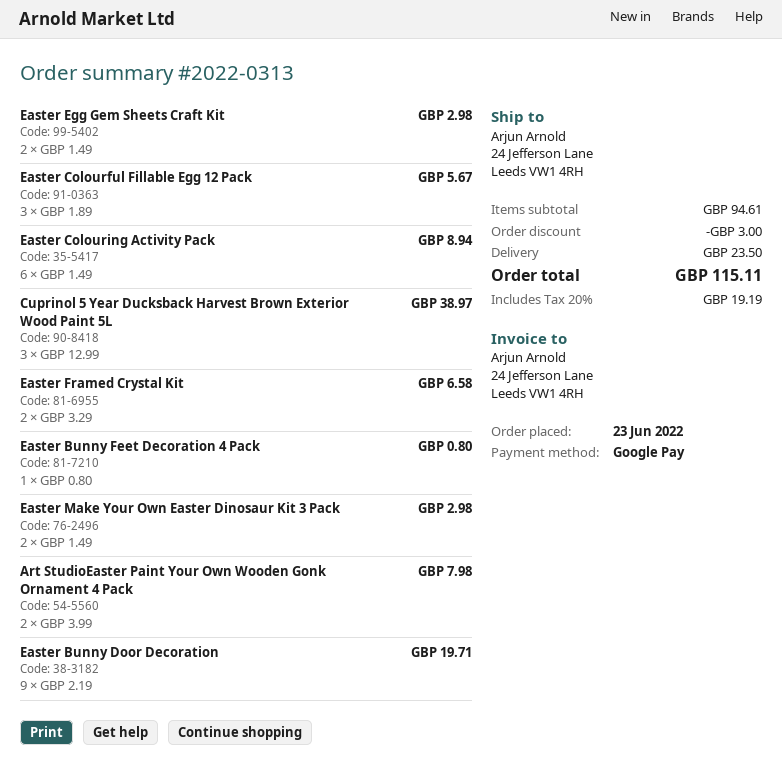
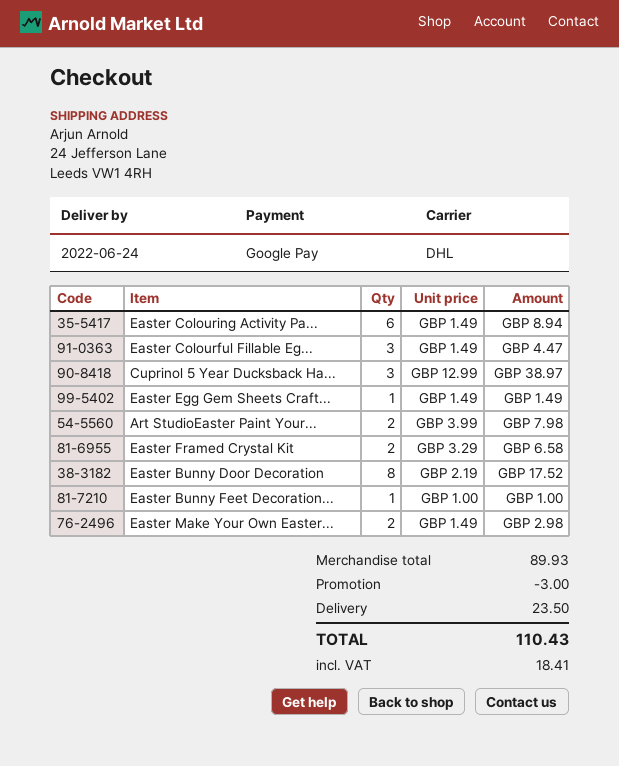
Easter Egg Gem Sheets Craft Kit: 2 x 1.49 = 2.98 -> 1 x 1.49 = 1.49
Easter Colourful Fillable Egg 12 Pack: 3 x 1.89 = 5.67 -> 3 x 1.49 = 4.47
Easter Bunny Feet Decoration 4 Pack: 1 x 0.80 = 0.80 -> 1 x 1.00 = 1.00
Easter Bunny Door Decoration: 9 x 2.19 = 19.71 -> 8 x 2.19 = 17.52
subtotal: 94.61 -> 89.93
tax: 19.19 -> 18.41
total: 115.11 -> 110.43

